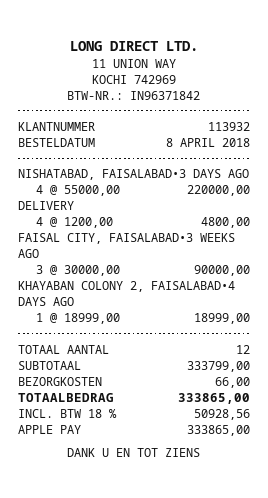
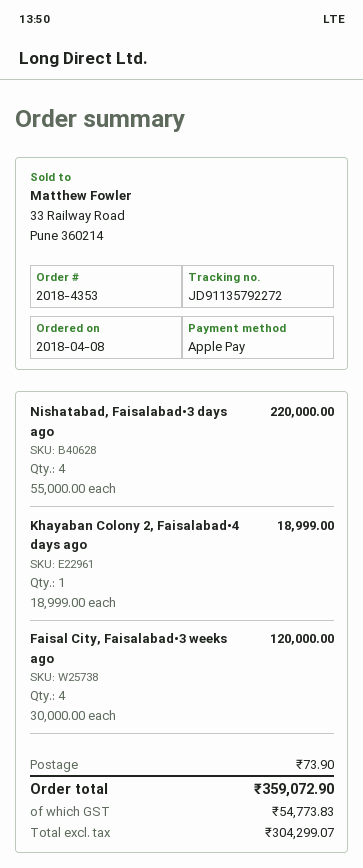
DELIVERY: 4 x 1200.00 = 4800.00 -> none
FAISAL CITY, FAISALABAD•3 WEEKS AGO: 3 x 30000.00 = 90000.00 -> 4 x 30000.00 = 120000.00
shipping: 66.00 -> 73.90
tax: 50928.56 -> 54773.83
total: 333865.00 -> 359072.90

